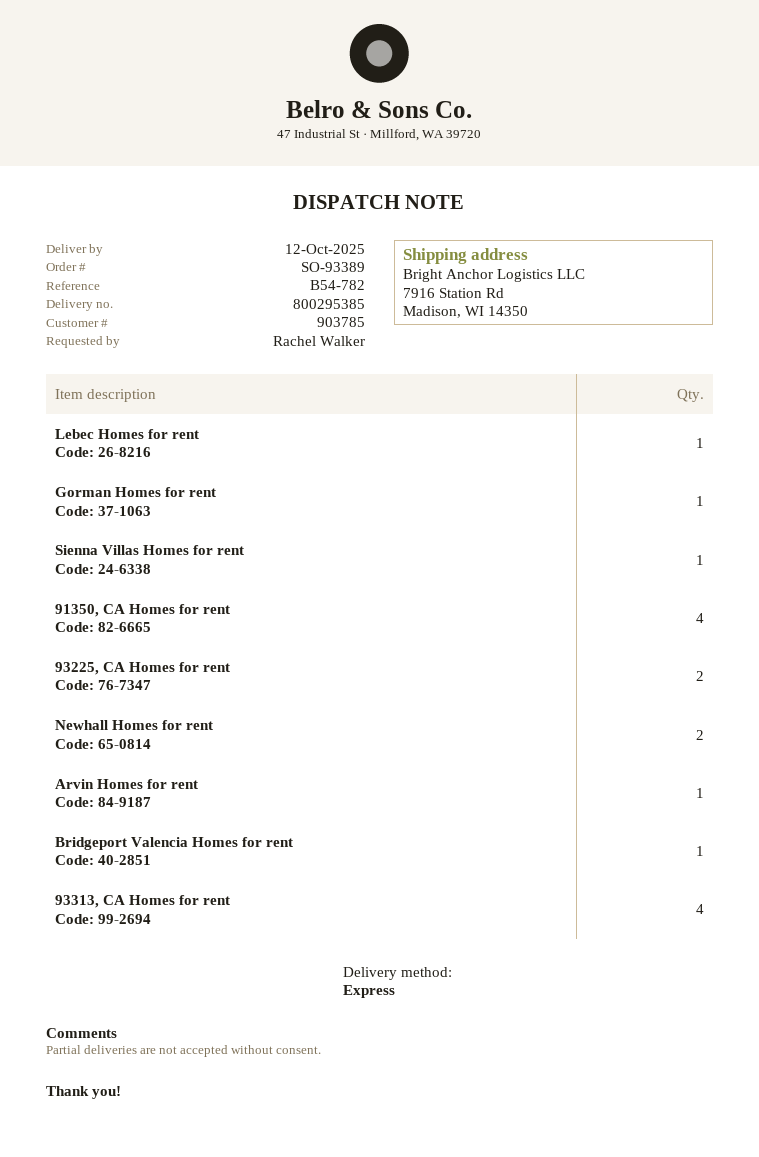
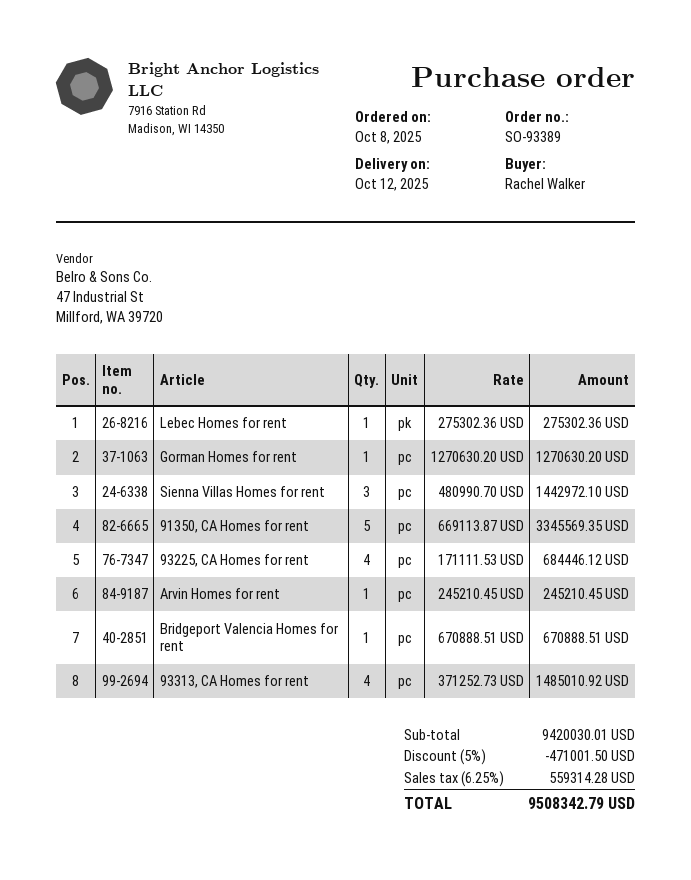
Sienna Villas Homes for rent: 1 -> 3
91350, CA Homes for rent: 4 -> 5
93225, CA Homes for rent: 2 -> 4
Newhall Homes for rent: 2 -> none

